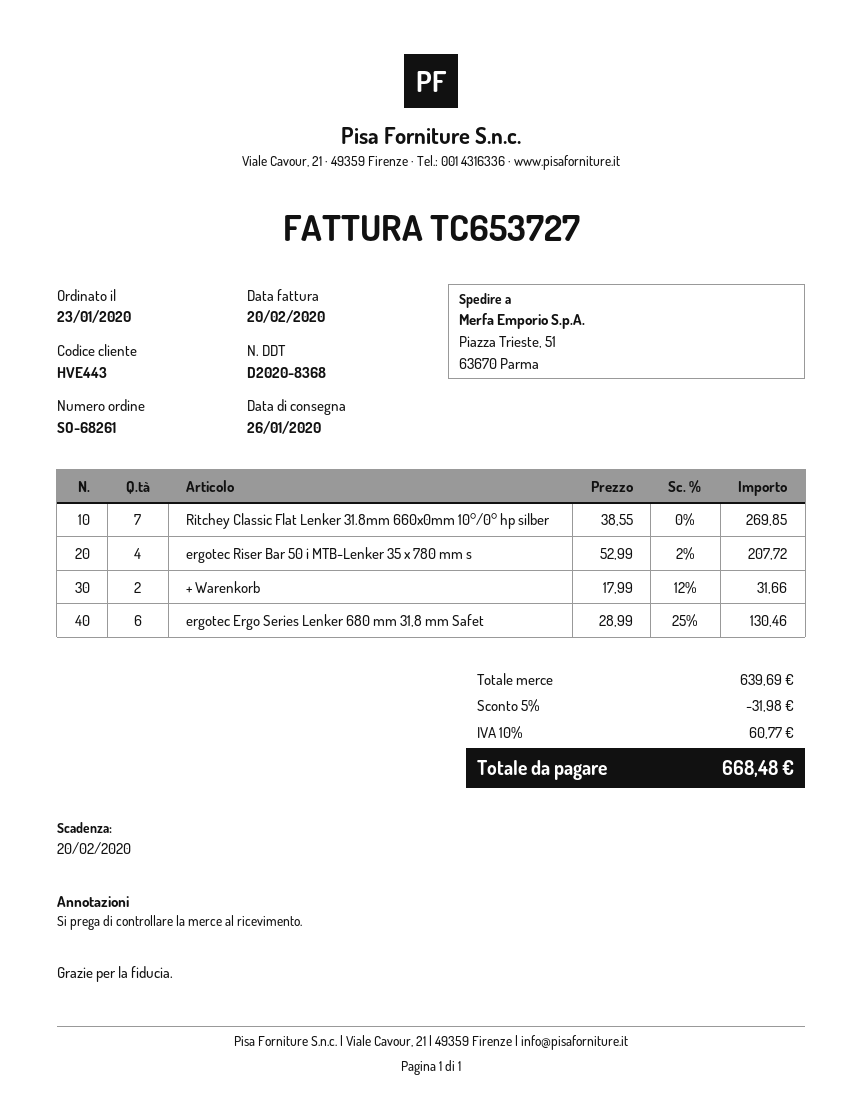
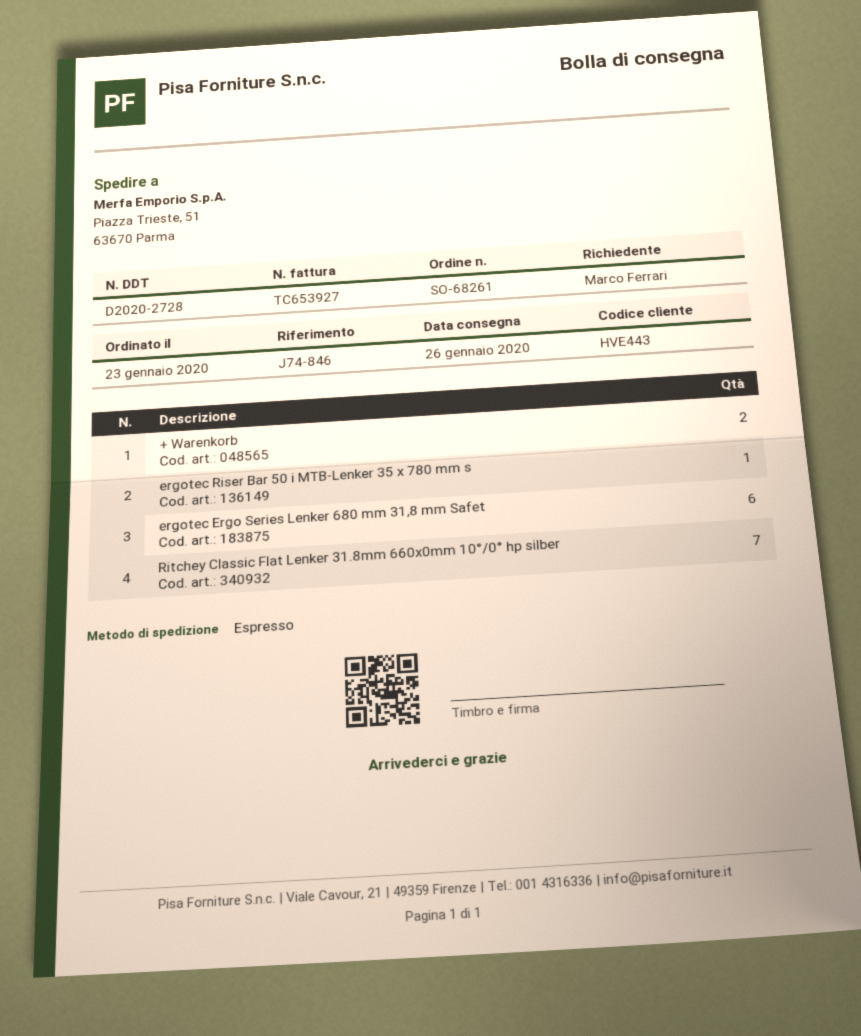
delivery note number: D2020-8368 -> D2020-2728
invoice number: TC653727 -> TC653927
ergotec Riser Bar 50 i MTB-Lenker 35 x 780 mm s: 4 -> 1

